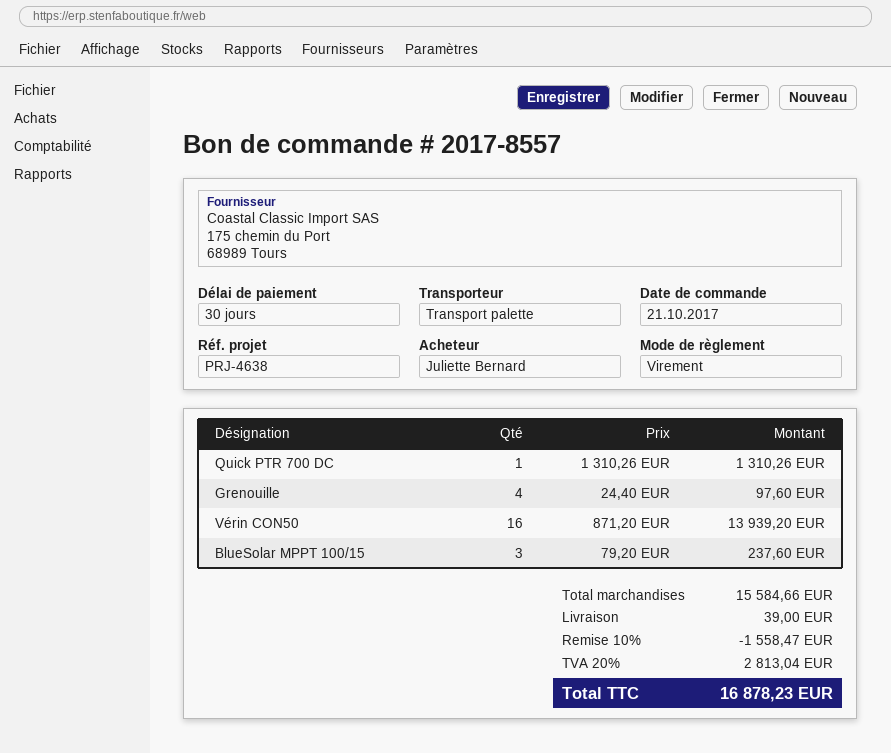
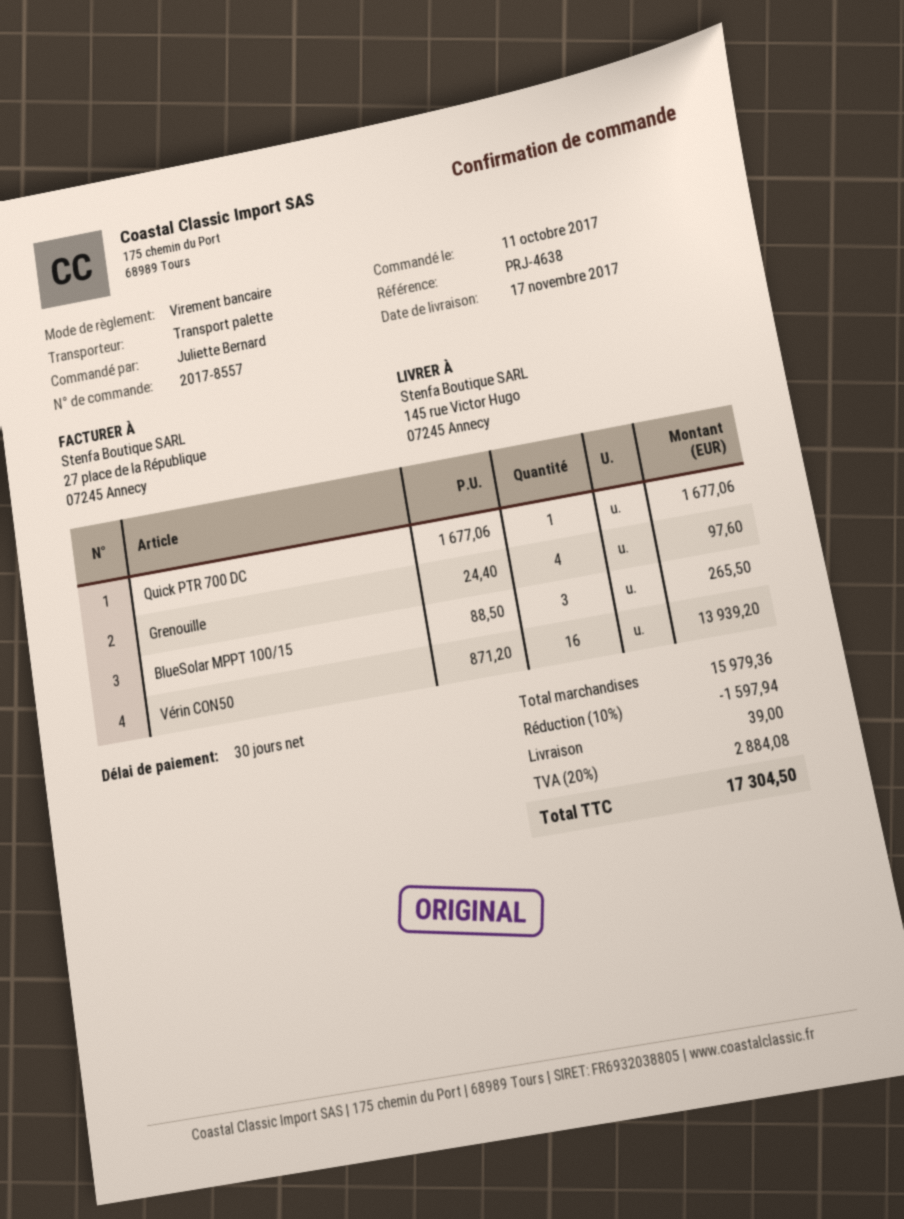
order date: 2017-10-21 -> 2017-10-11
Quick PTR 700 DC: 1 x 1310.26 = 1310.26 -> 1 x 1677.06 = 1677.06
BlueSolar MPPT 100/15: 3 x 79.20 = 237.60 -> 3 x 88.50 = 265.50
subtotal: 15584.66 -> 15979.36
discount: 10% = 1558.47 -> 10% = 1597.94
tax: 20% = 2813.04 -> 20% = 2884.08
total: 16878.23 -> 17304.50

